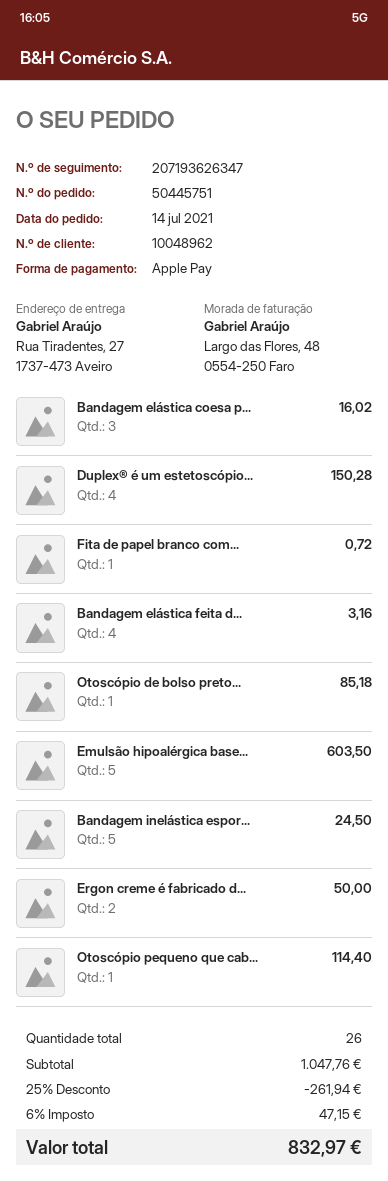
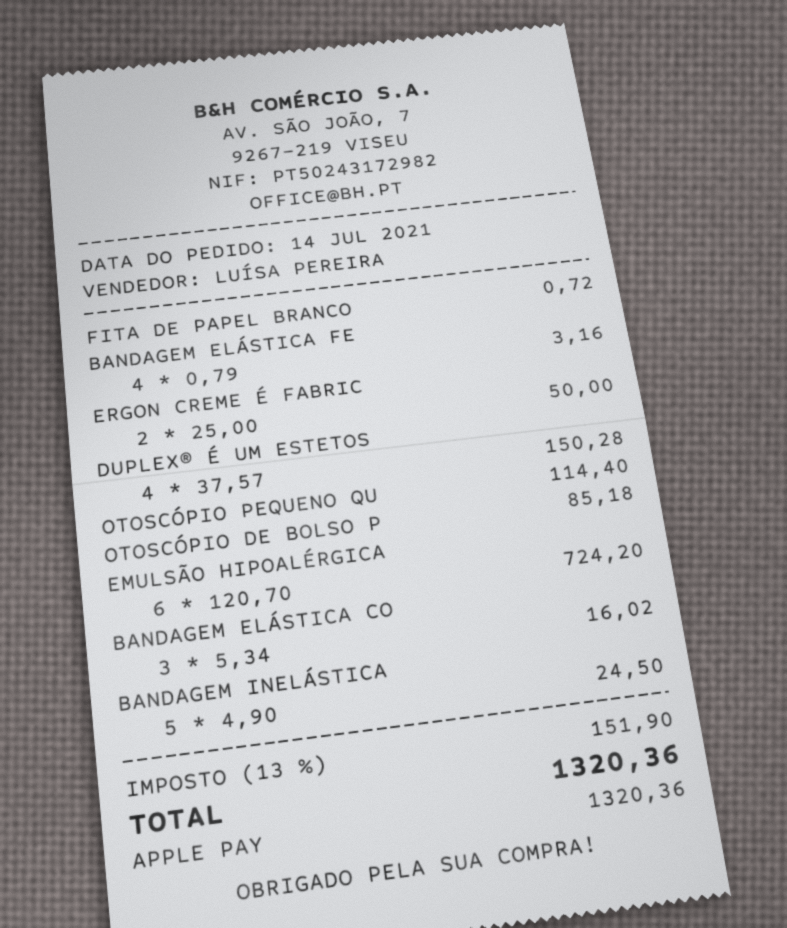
Emulsão hipoalérgica base...: 5 for 603.50 -> 6 for 724.20
discount: 25% = 261.94 -> none
tax: 6% = 47.15 -> 13% = 151.90
total: 832.97 -> 1320.36

